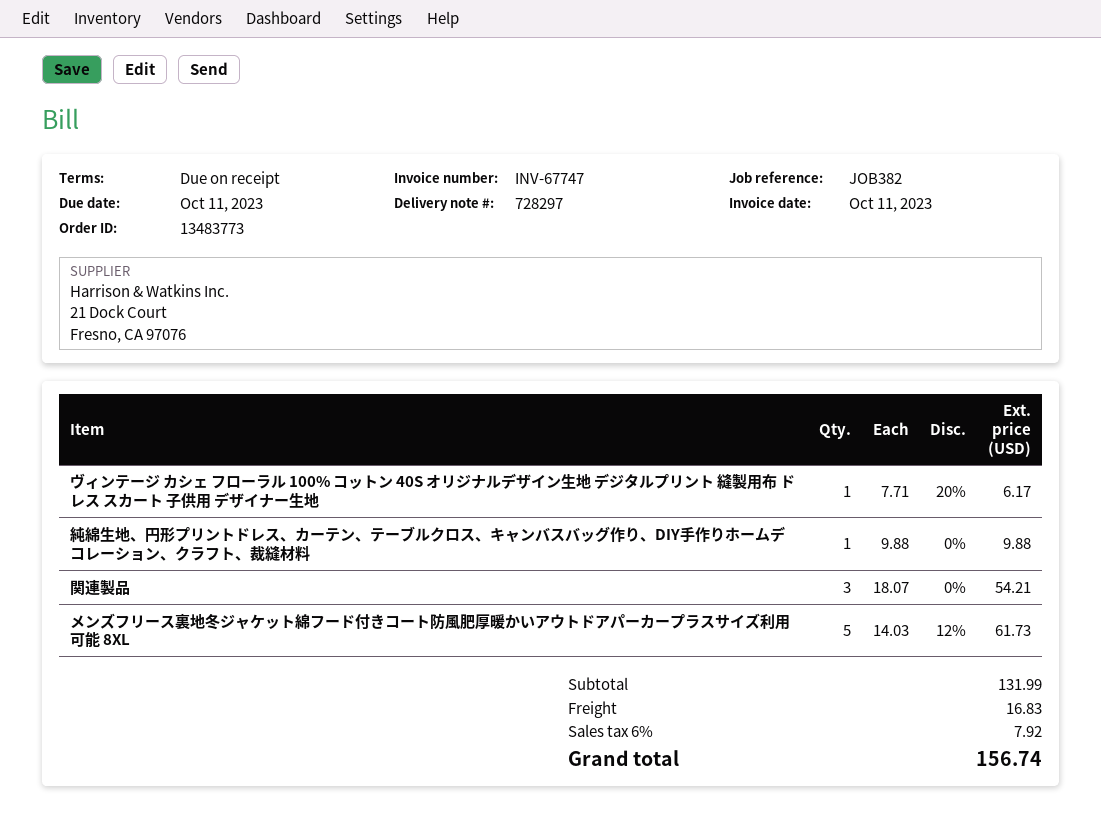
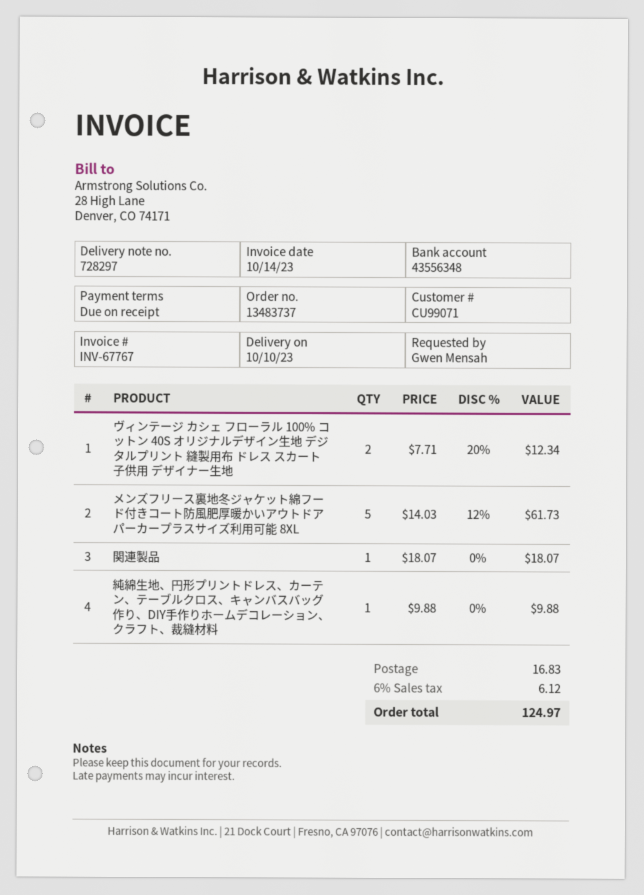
order number: 13483773 -> 13483737
invoice number: INV-67747 -> INV-67767
invoice date: 2023-10-11 -> 2023-10-14
ヴィンテージ カシェ フローラル 100% コットン 40S オリジナルデザイン生地 デジタルプリント 縫製用布 ドレス スカート 子供用 デザイナー生地: 1 x 7.71 - 20% = 6.17 -> 2 x 7.71 - 20% = 12.34
関連製品: 3 x 18.07 = 54.21 -> 1 x 18.07 = 18.07
tax: 6% = 7.92 -> 6% = 6.12
total: 156.74 -> 124.97

